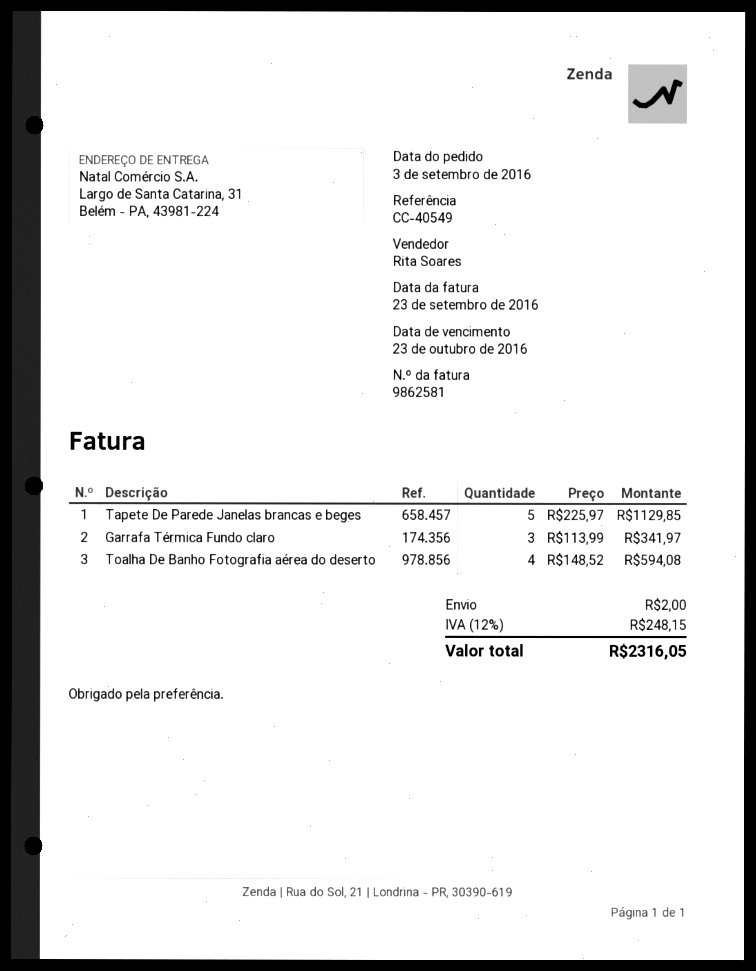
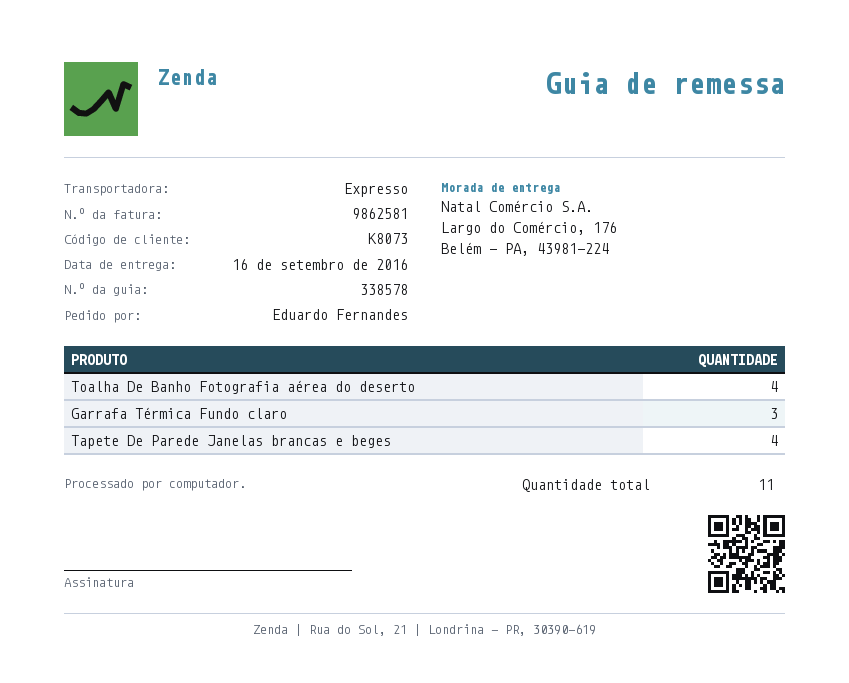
ship to: Largo de Santa Catarina, 31, Belém - PA, 43981-224 -> Largo do Comércio, 176, Belém - PA, 43981-224
Tapete De Parede Janelas brancas e beges: 5 -> 4

